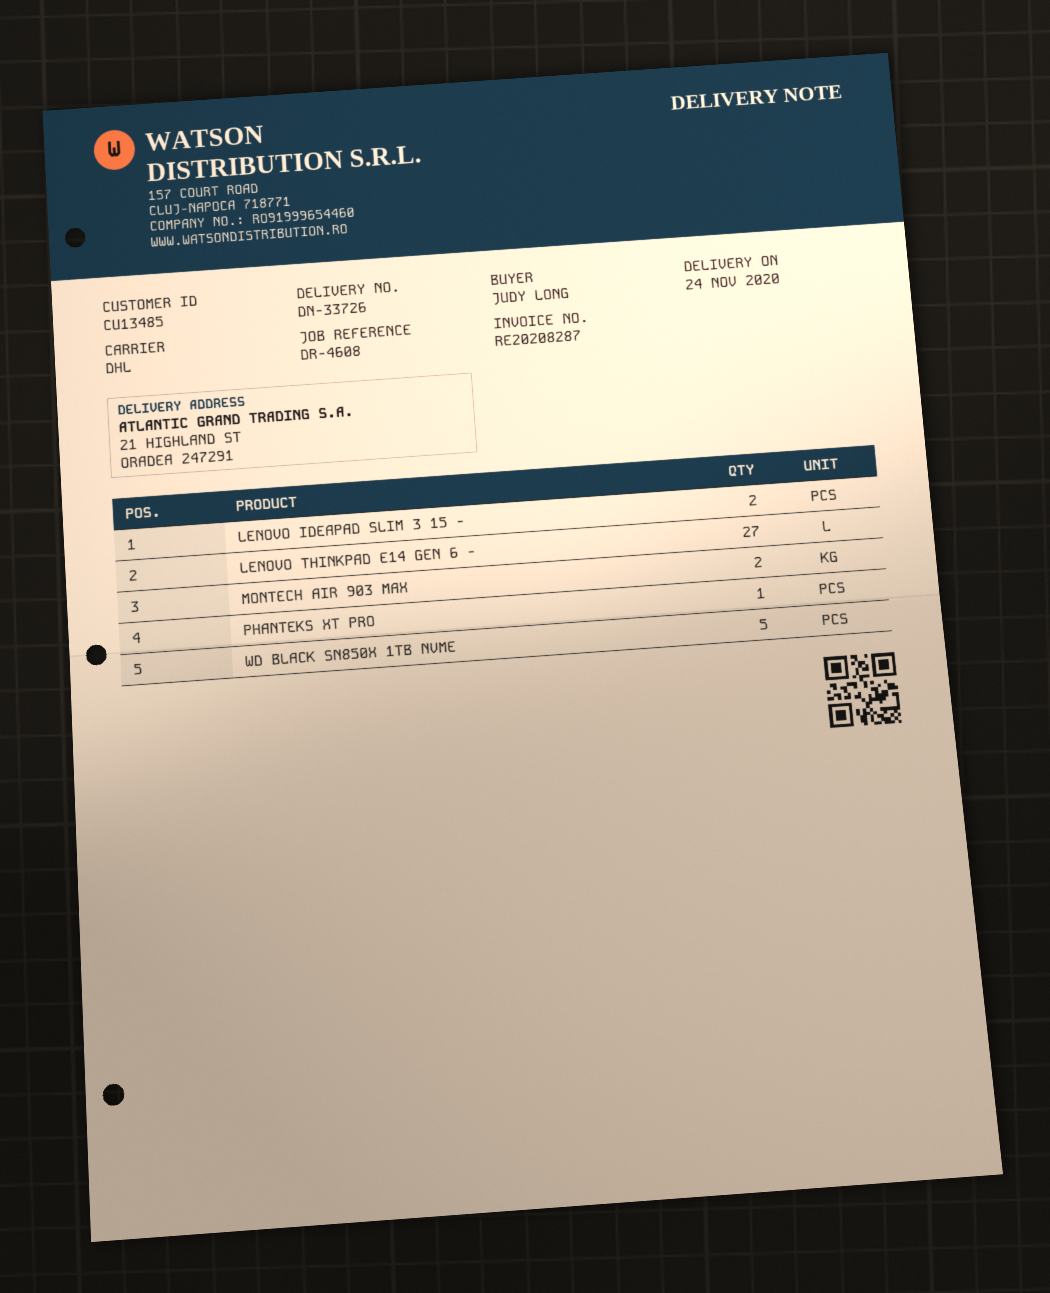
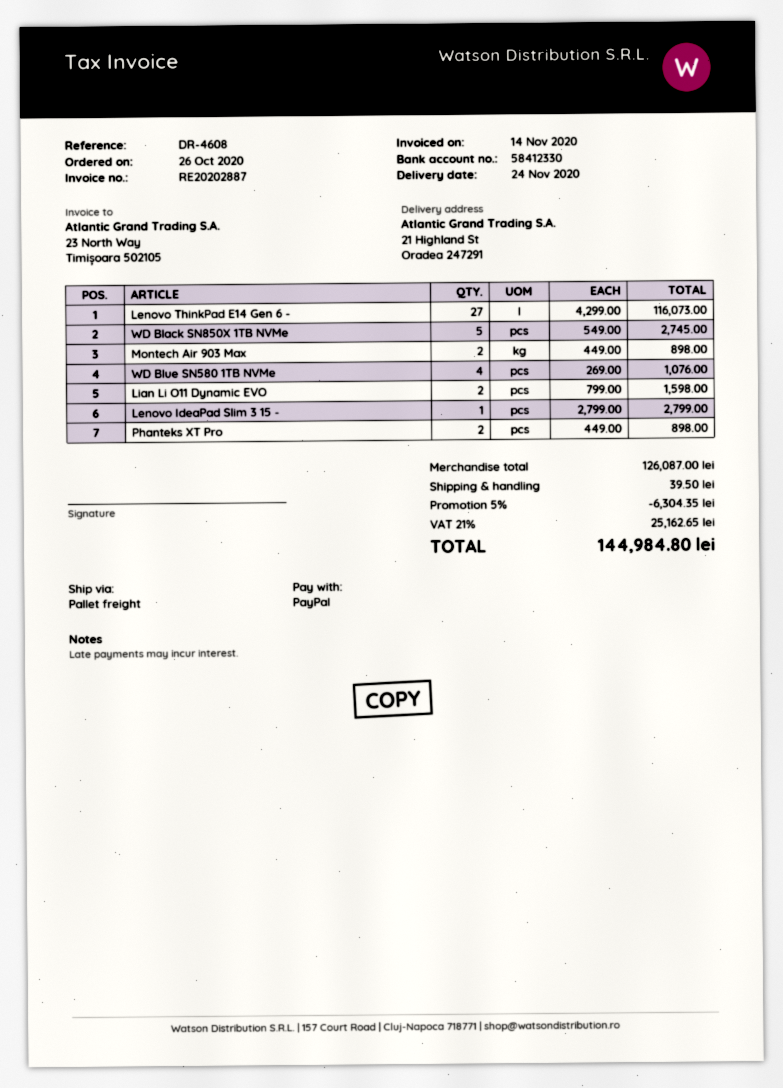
invoice number: RE20208287 -> RE20202887
shipping method: DHL -> pallet freight
LENOVO IDEAPAD SLIM 3 15 -: 2 -> 1
PHANTEKS XT PRO: 1 -> 2
WD Blue SN580 1TB NVMe: none -> 4
Lian Li O11 Dynamic EVO: none -> 2

